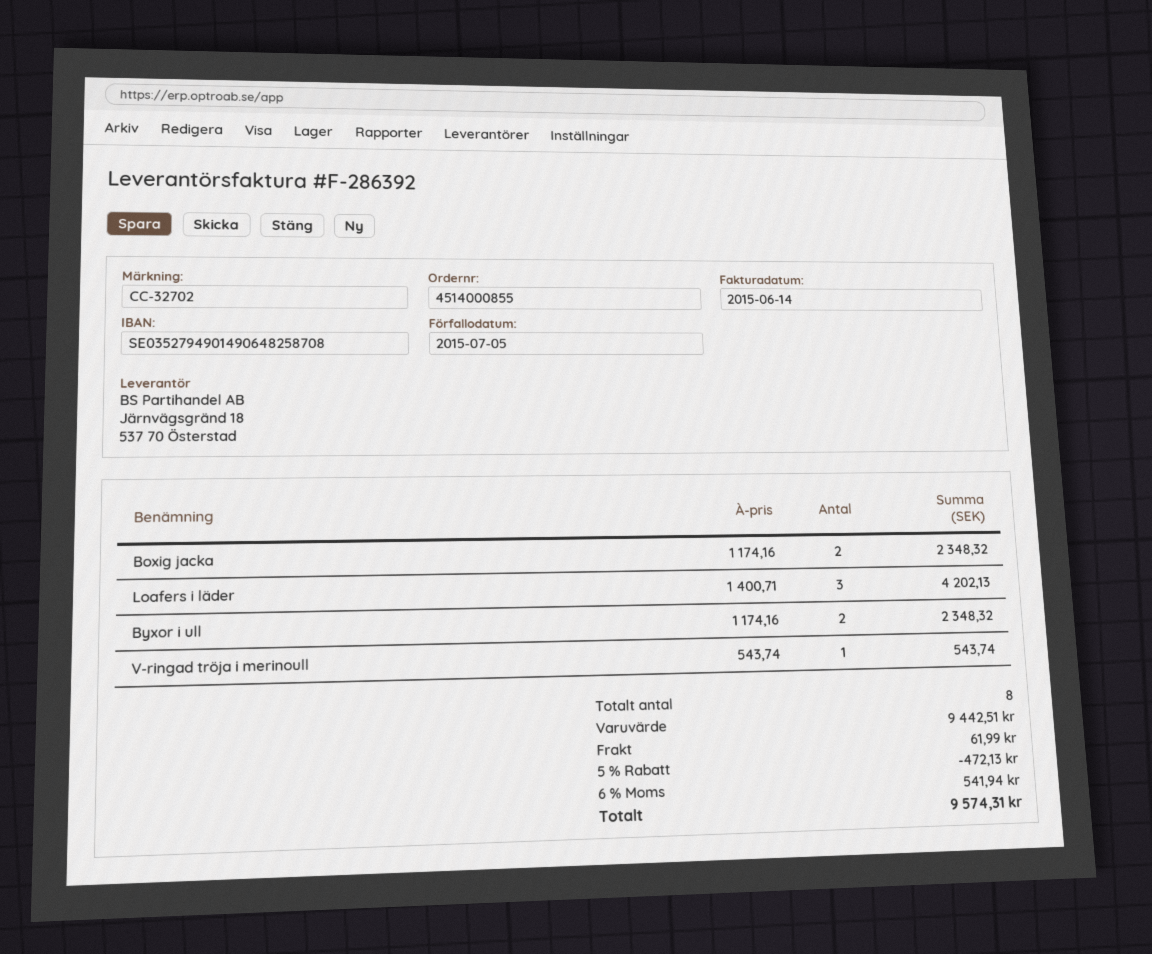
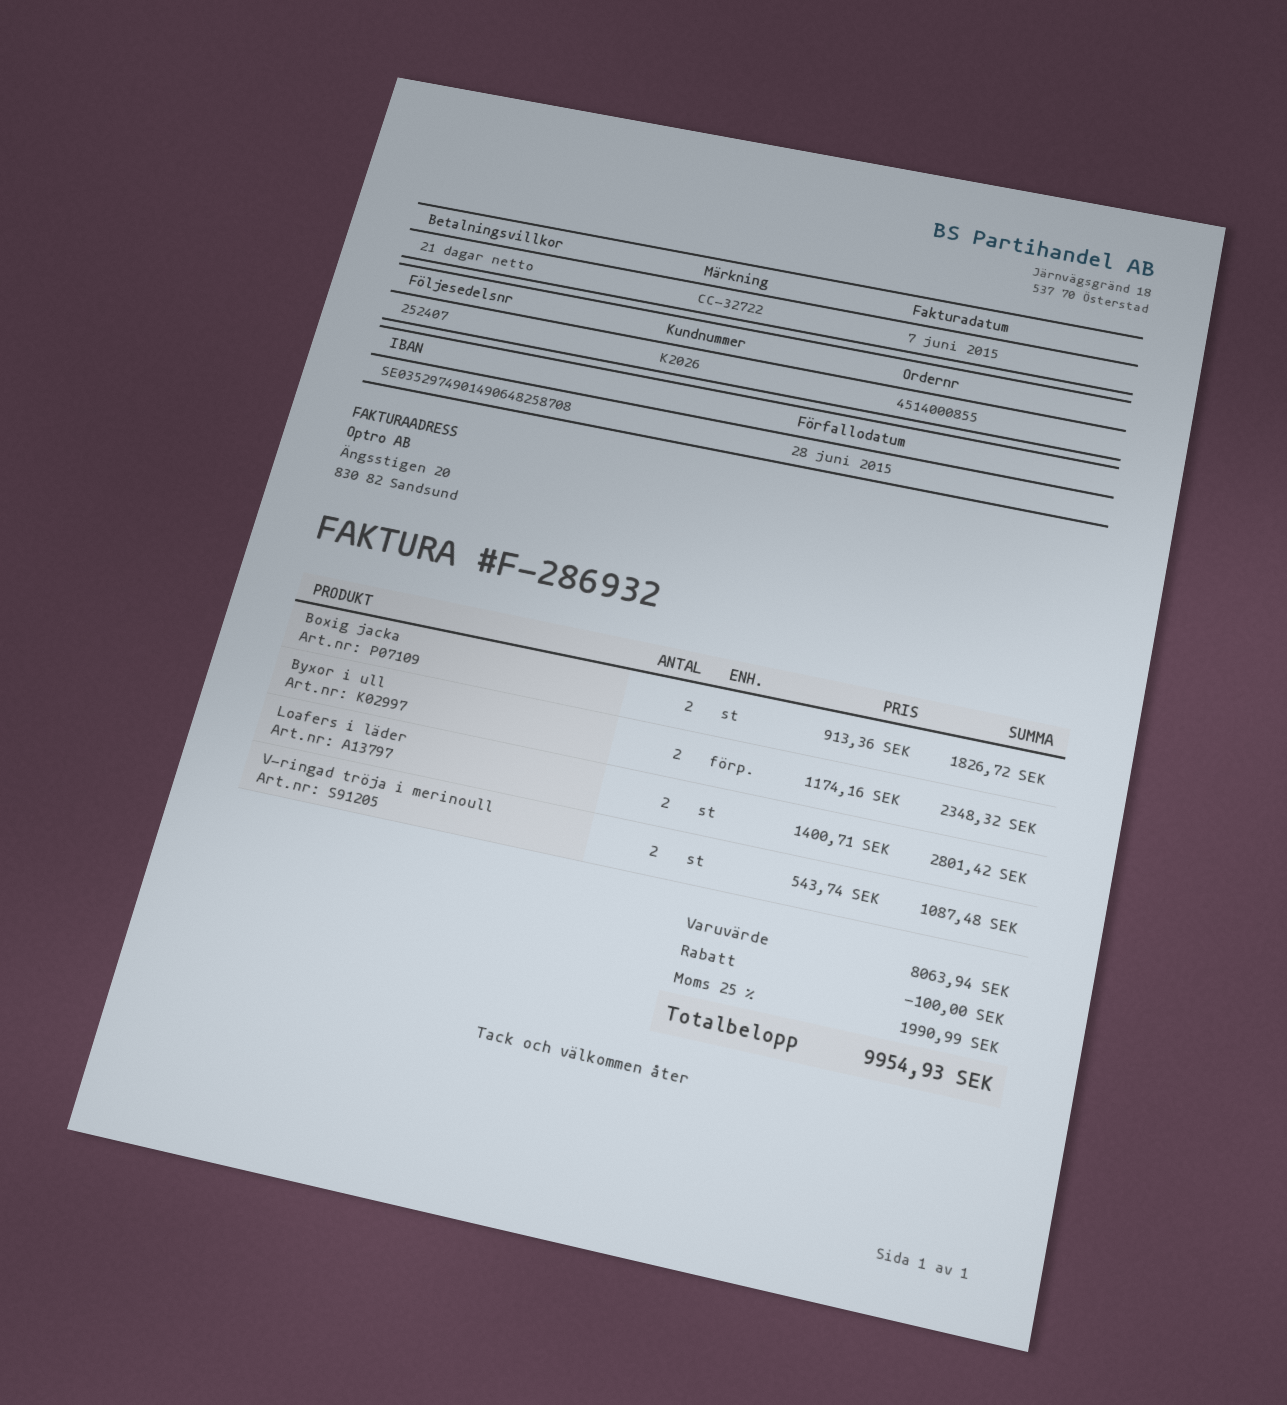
invoice number: F-286392 -> F-286932
invoice date: 2015-06-14 -> 2015-06-07
due date: 2015-07-05 -> 2015-06-28
reference: CC-32702 -> CC-32722
bank account: SE0352794901490648258708 -> SE0352974901490648258708
Boxig jacka: 2 x 1174.16 = 2348.32 -> 2 x 913.36 = 1826.72
Loafers i läder: 3 x 1400.71 = 4202.13 -> 2 x 1400.71 = 2801.42
V-ringad tröja i merinoull: 1 x 543.74 = 543.74 -> 2 x 543.74 = 1087.48
subtotal: 9442.51 -> 8063.94
discount: 472.13 -> 100.00
shipping: 61.99 -> none
tax: 6% = 541.94 -> 25% = 1990.99
total: 9574.31 -> 9954.93

